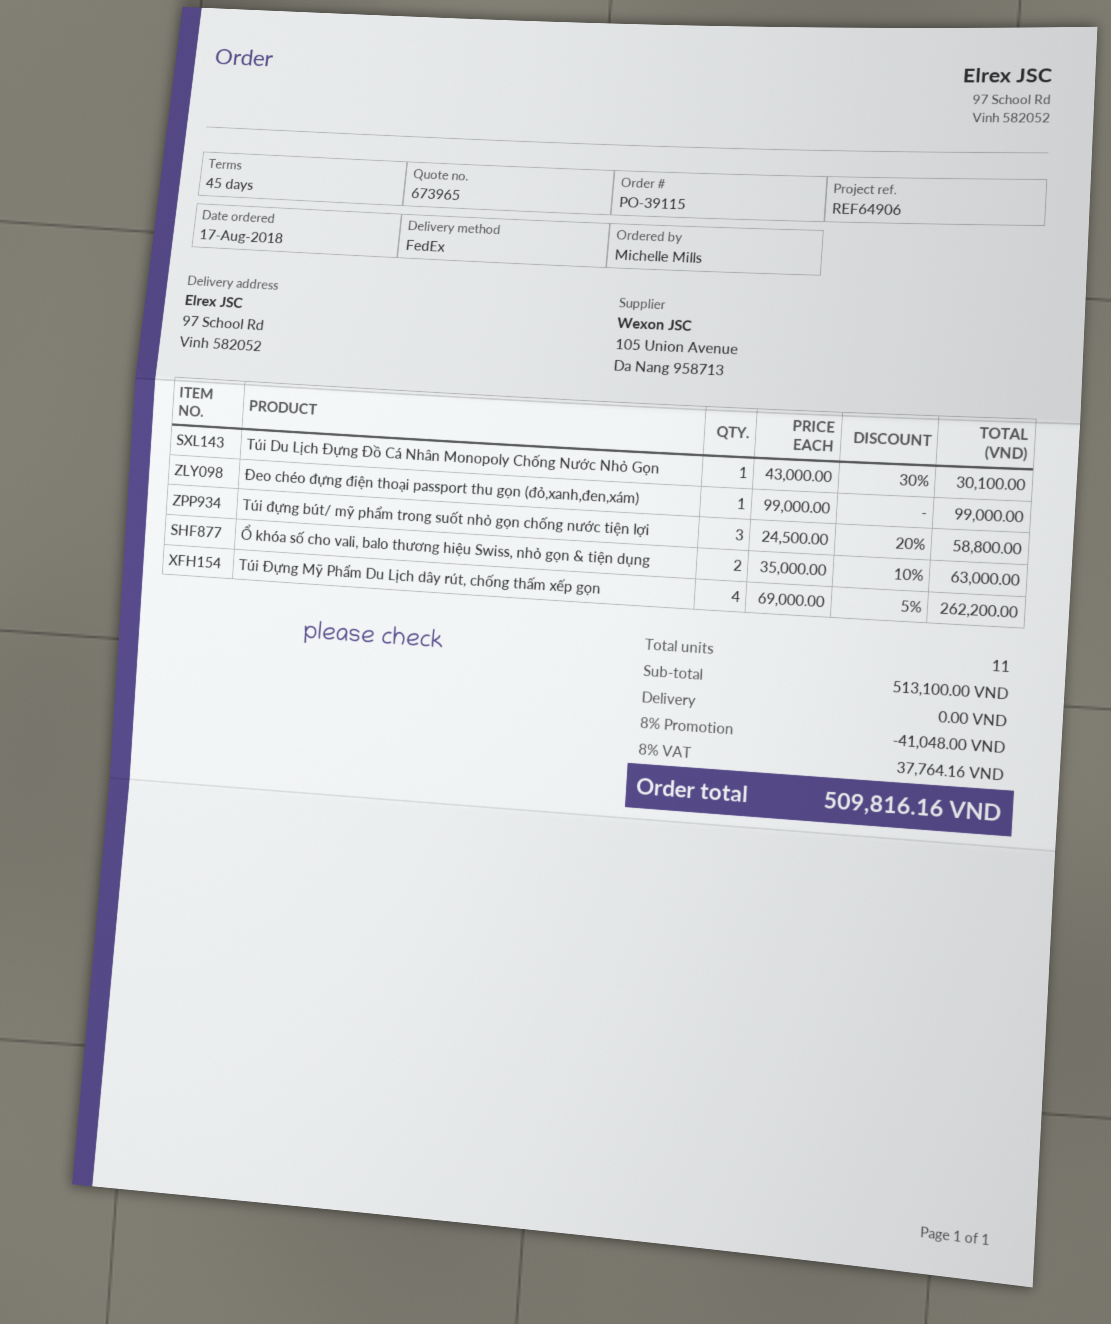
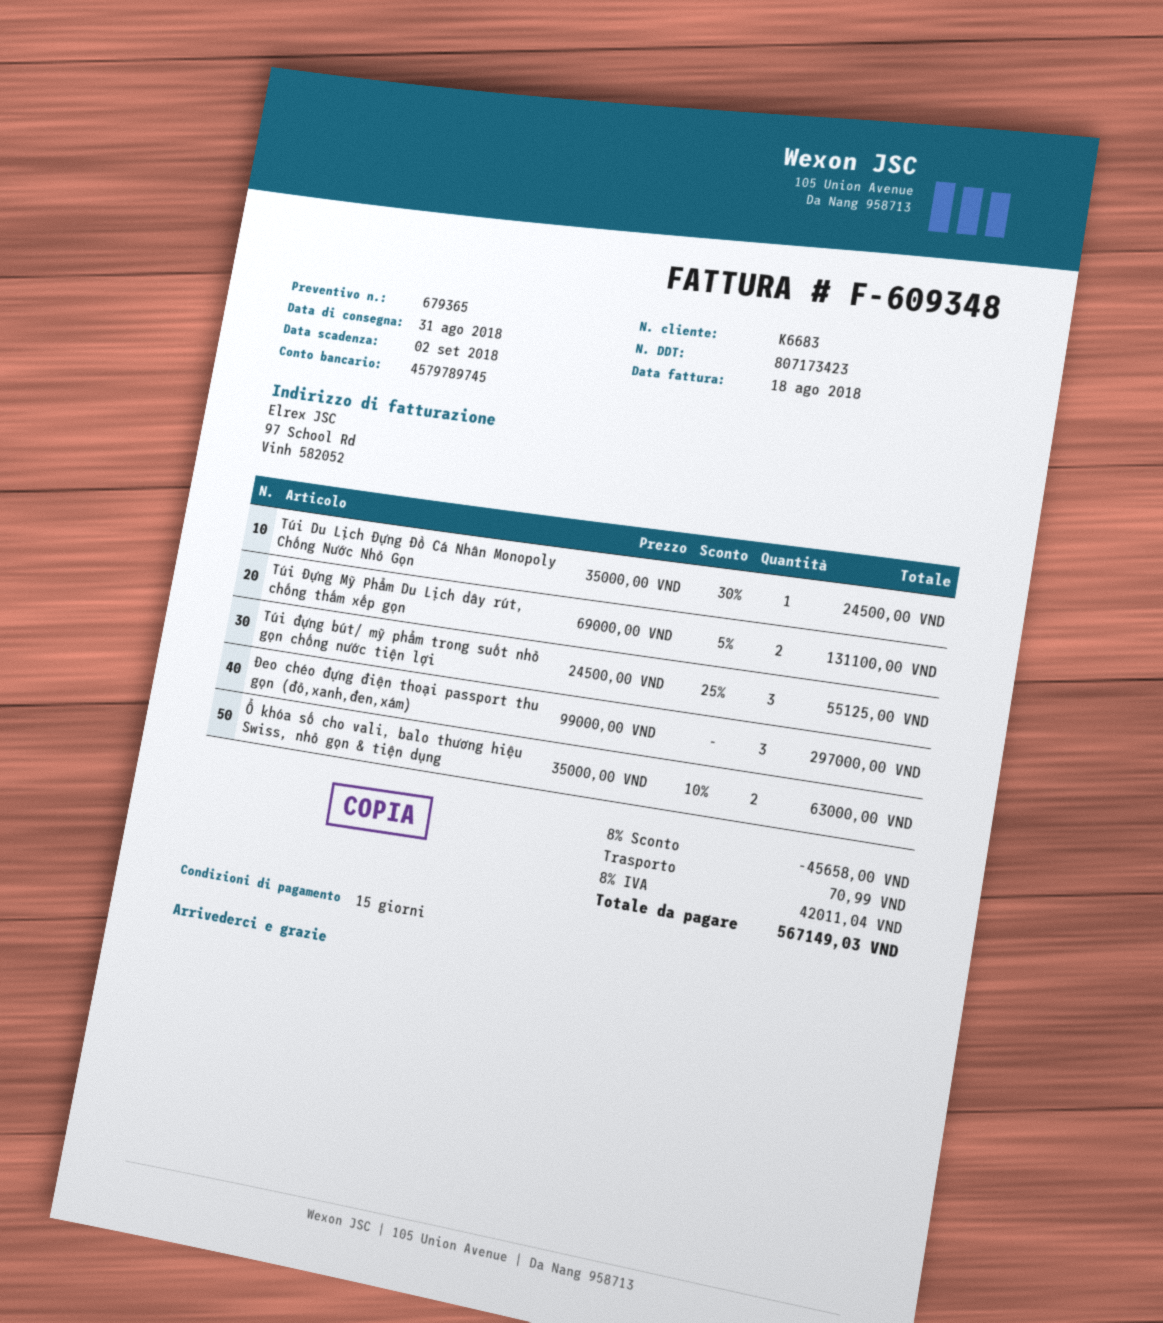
quote number: 673965 -> 679365
payment terms: 45 days -> 15 days
Túi Du Lịch Đựng Đồ Cá Nhân Monopoly Chống Nước Nhỏ Gọn: 1 x 43000.00 - 30% = 30100.00 -> 1 x 35000.00 - 30% = 24500.00
Đeo chéo đựng điện thoại passport thu gọn (đỏ,xanh,đen,xám): 1 x 99000.00 = 99000.00 -> 3 x 99000.00 = 297000.00
Túi đựng bút/ mỹ phẩm trong suốt nhỏ gọn chống nước tiện lợi: 3 x 24500.00 - 20% = 58800.00 -> 3 x 24500.00 - 25% = 55125.00
Túi Đựng Mỹ Phẩm Du Lịch dây rút, chống thấm xếp gọn: 4 x 69000.00 - 5% = 262200.00 -> 2 x 69000.00 - 5% = 131100.00
discount: 8% = 41048.00 -> 8% = 45658.00
shipping: 0.00 -> 70.99
tax: 8% = 37764.16 -> 8% = 42011.04
total: 509816.16 -> 567149.03

